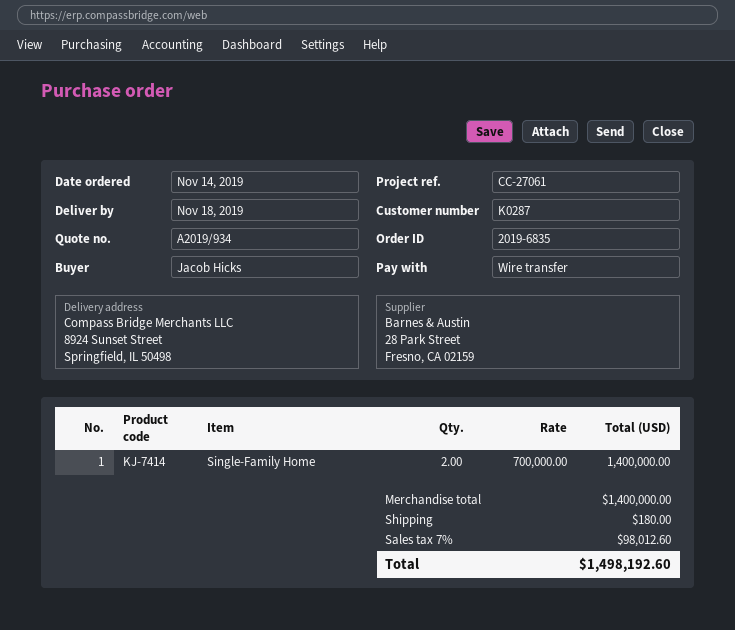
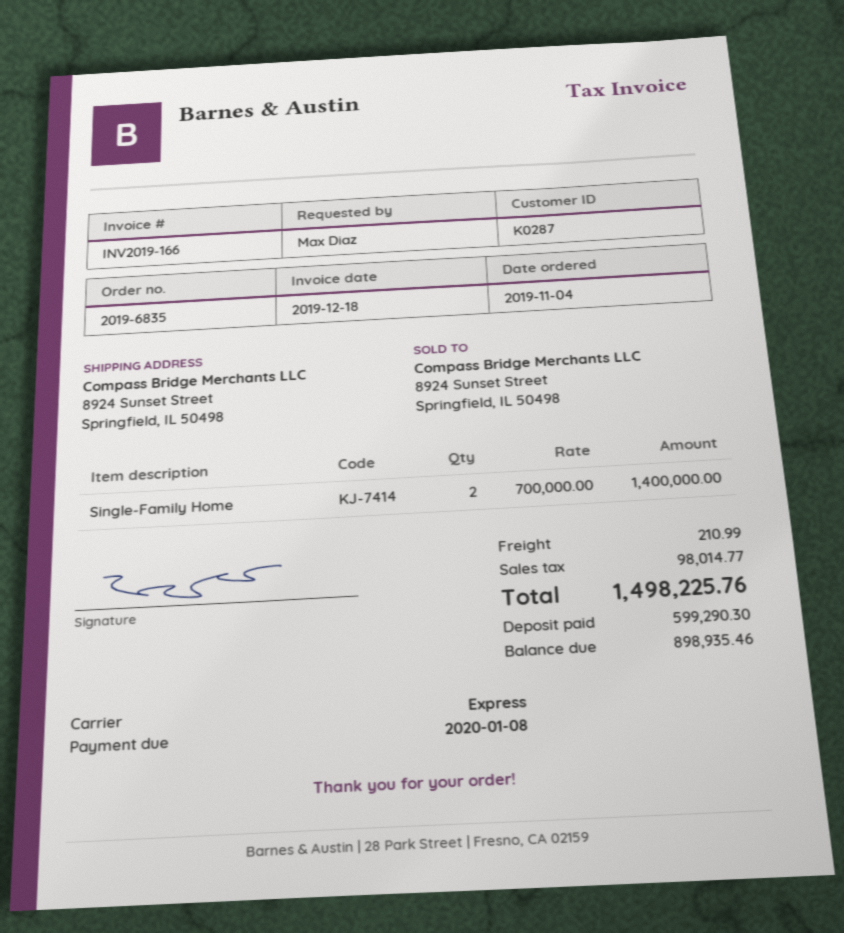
order date: 2019-11-14 -> 2019-11-04
ordered by: Jacob Hicks -> Max Diaz
shipping: 180.00 -> 210.99
tax: 98012.60 -> 98014.77
total: 1498192.60 -> 1498225.76

